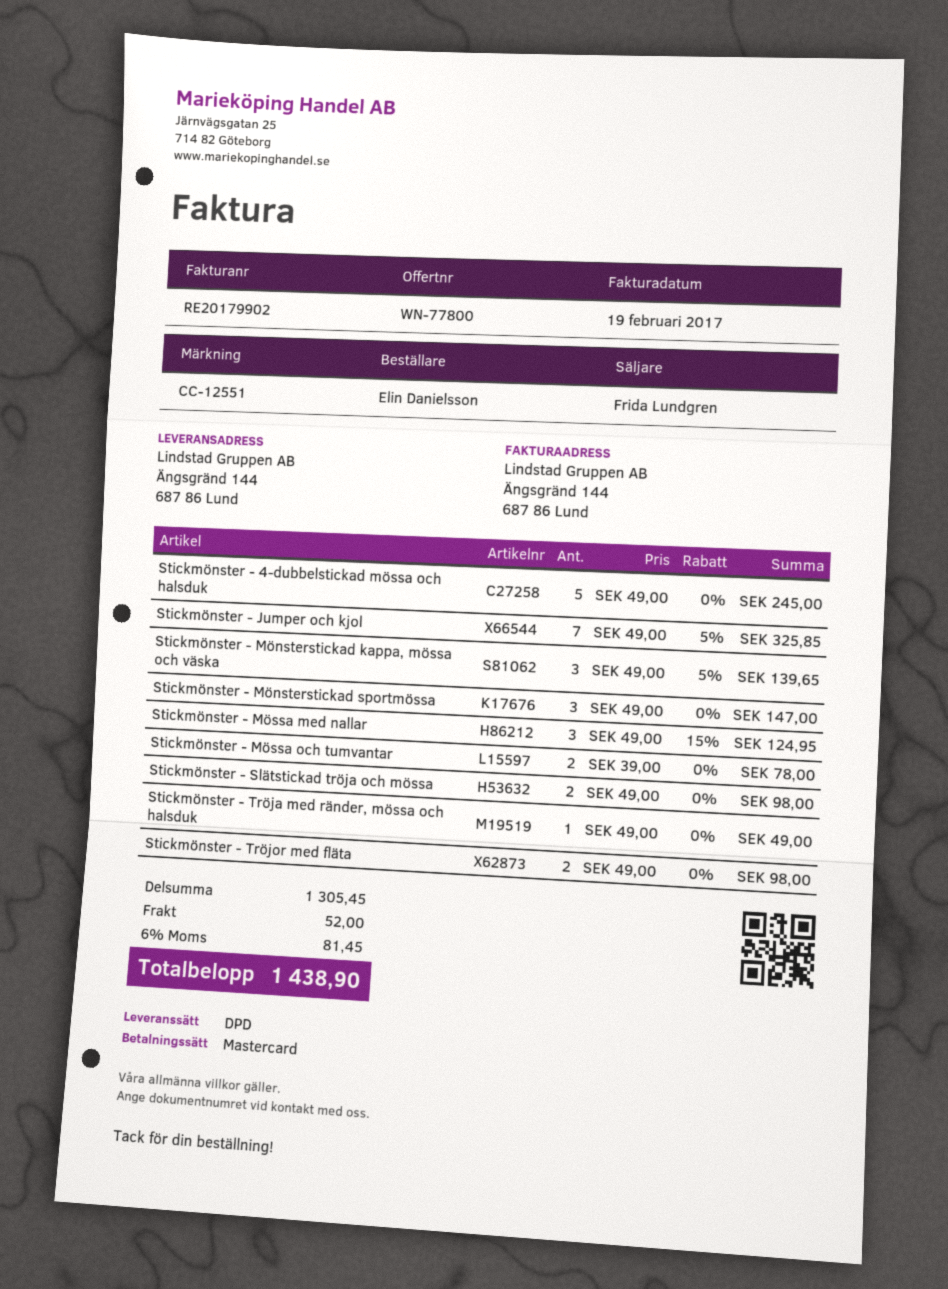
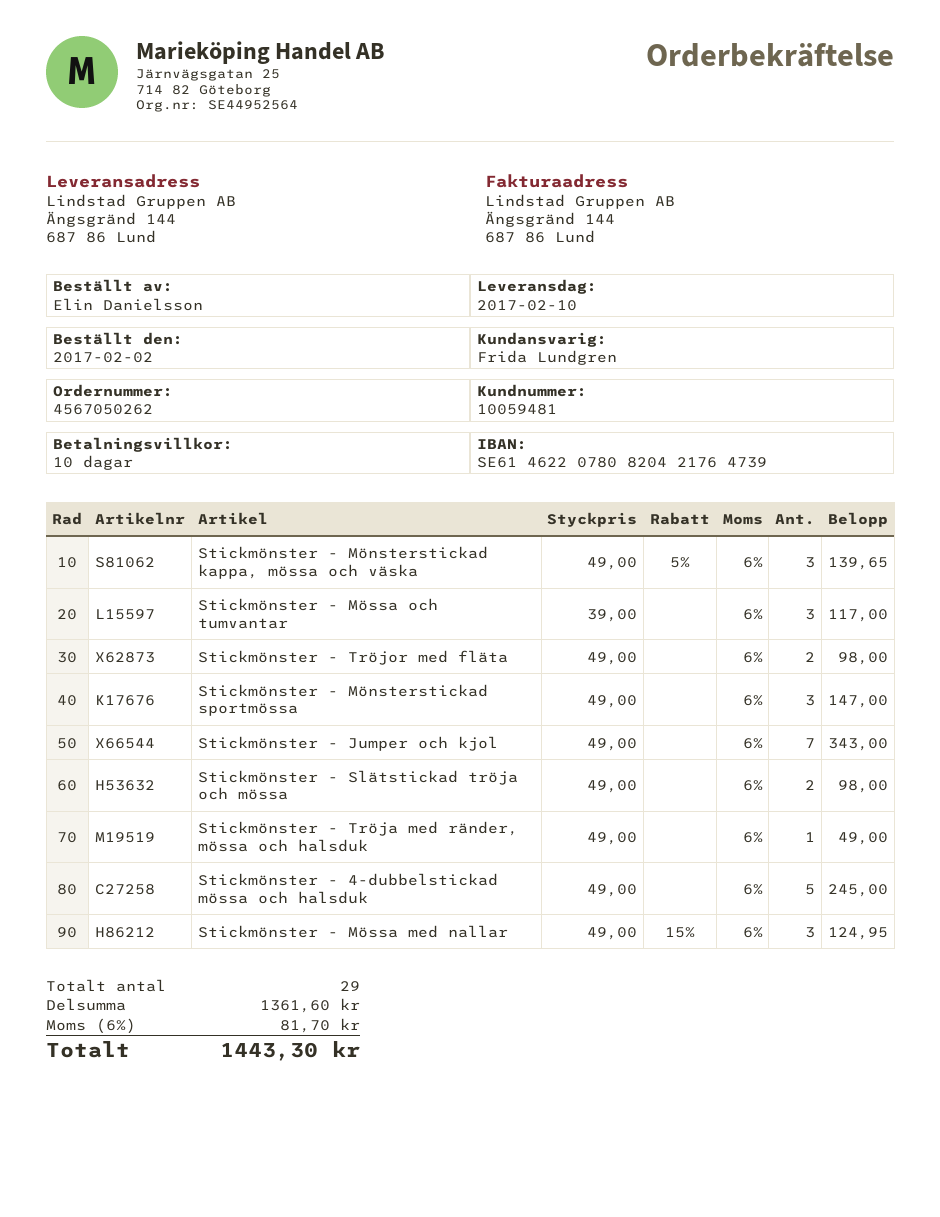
Stickmönster - Jumper och kjol: 7 x 49.00 - 5% = 325.85 -> 7 x 49.00 = 343.00
Stickmönster - Mössa och tumvantar: 2 x 39.00 = 78.00 -> 3 x 39.00 = 117.00
subtotal: 1305.45 -> 1361.60
shipping: 52.00 -> none
tax: 6% = 81.45 -> 6% = 81.70
total: 1438.90 -> 1443.30

